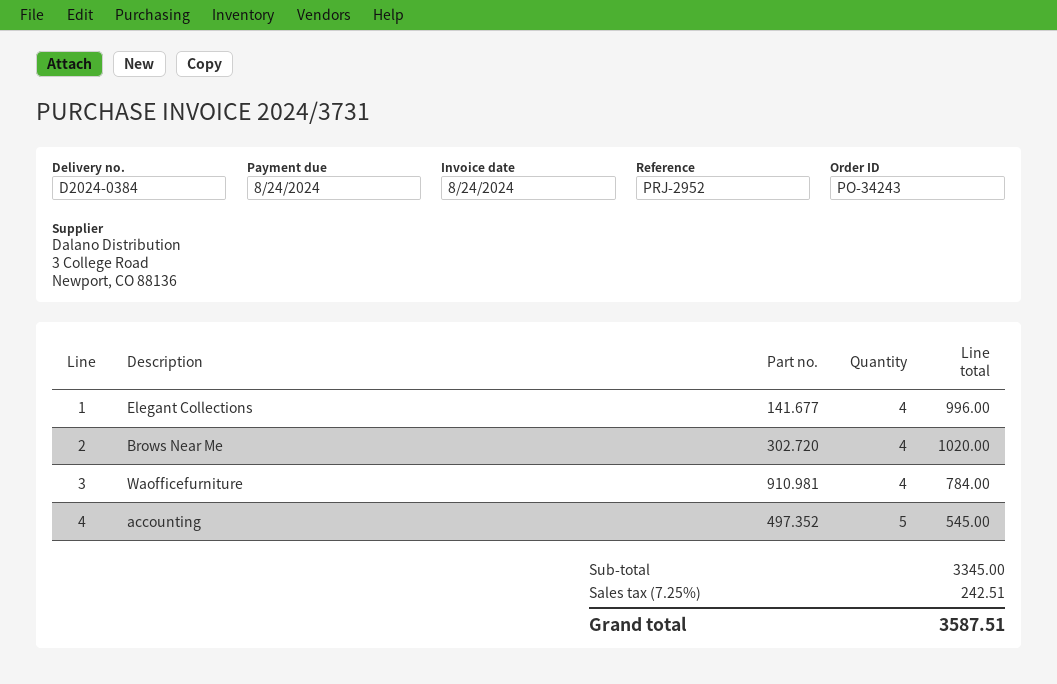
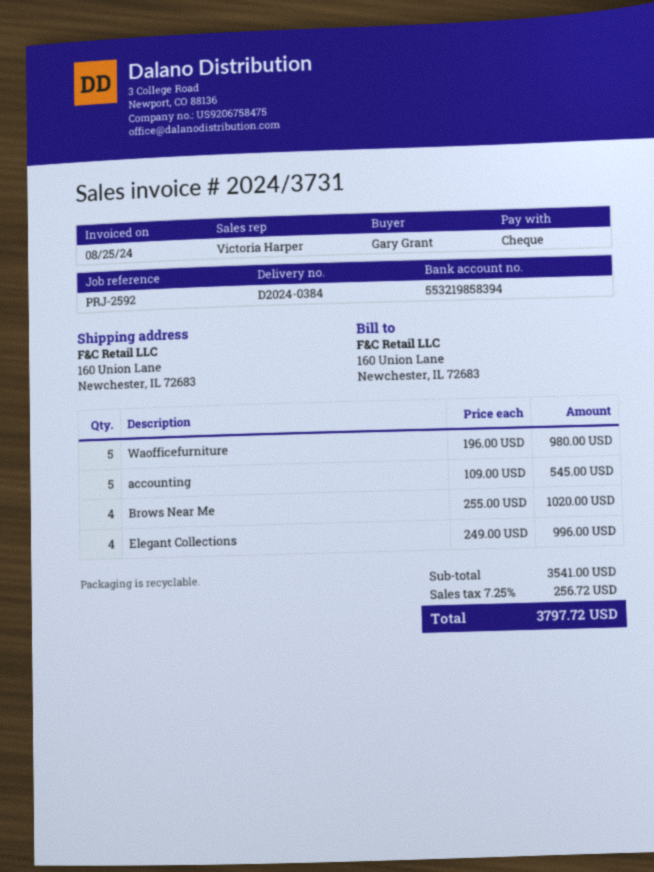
invoice date: 2024-08-24 -> 2024-08-25
reference: PRJ-2952 -> PRJ-2592
Waofficefurniture: 4 for 784.00 -> 5 for 980.00
subtotal: 3345.00 -> 3541.00
tax: 7.25% = 242.51 -> 7.25% = 256.72
total: 3587.51 -> 3797.72

